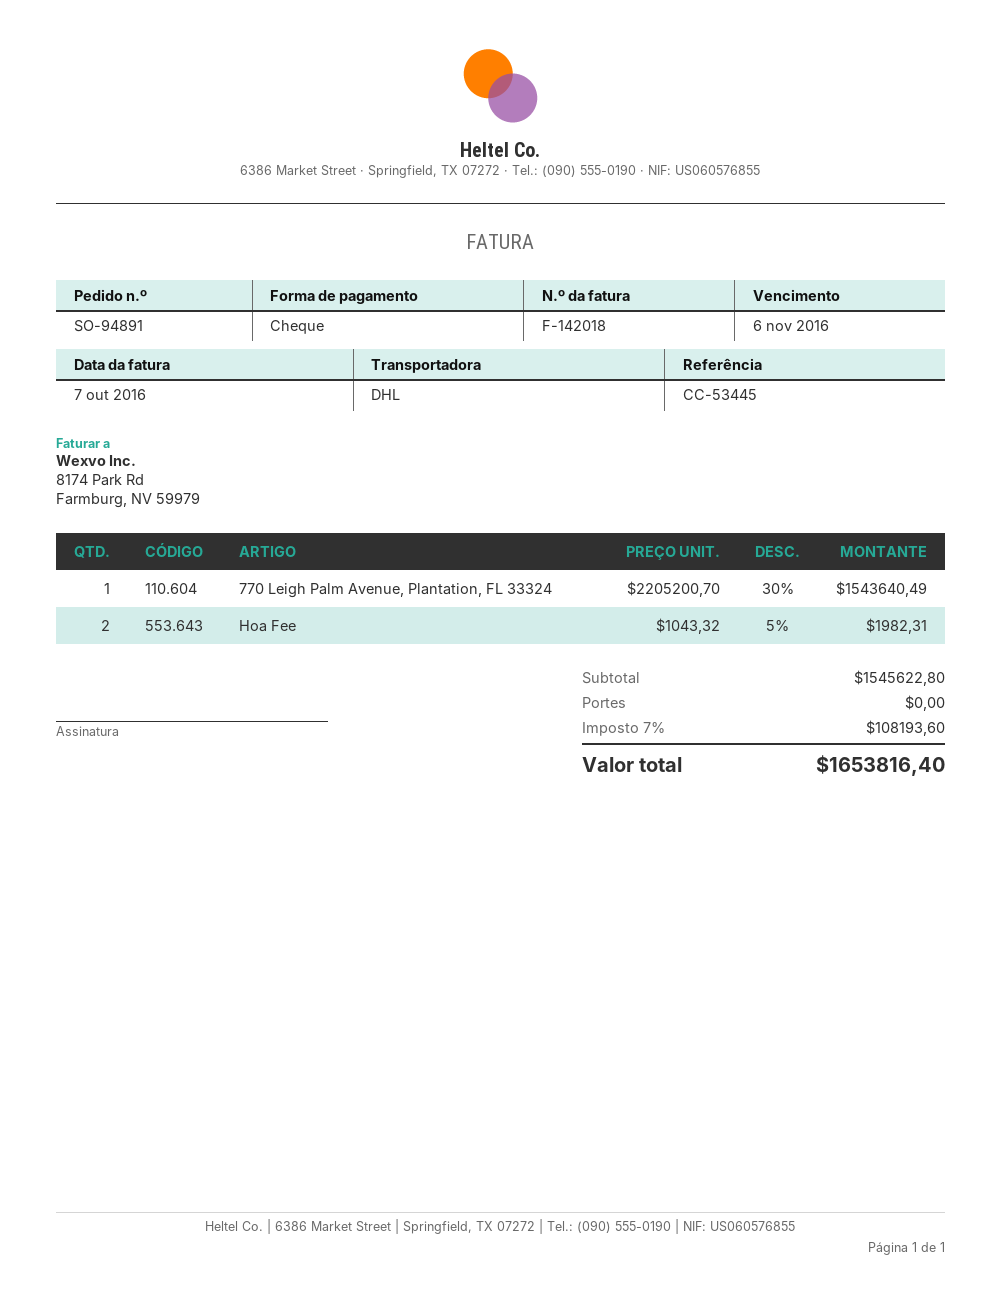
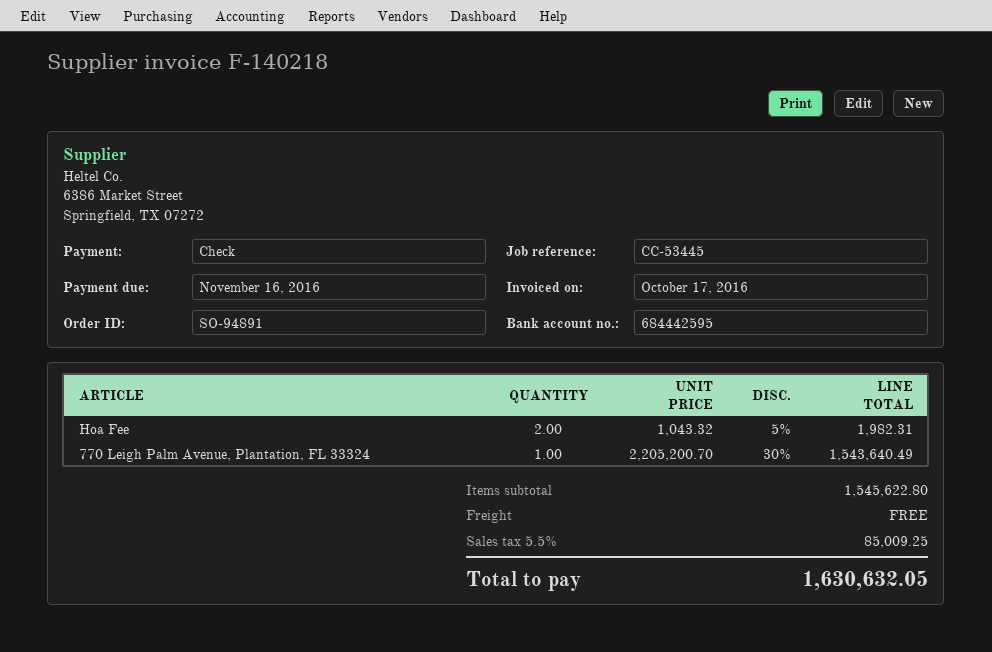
invoice number: F-142018 -> F-140218
invoice date: 2016-10-07 -> 2016-10-17
due date: 2016-11-06 -> 2016-11-16
tax: 7% = 108193.60 -> 5.5% = 85009.25
total: 1653816.40 -> 1630632.05

